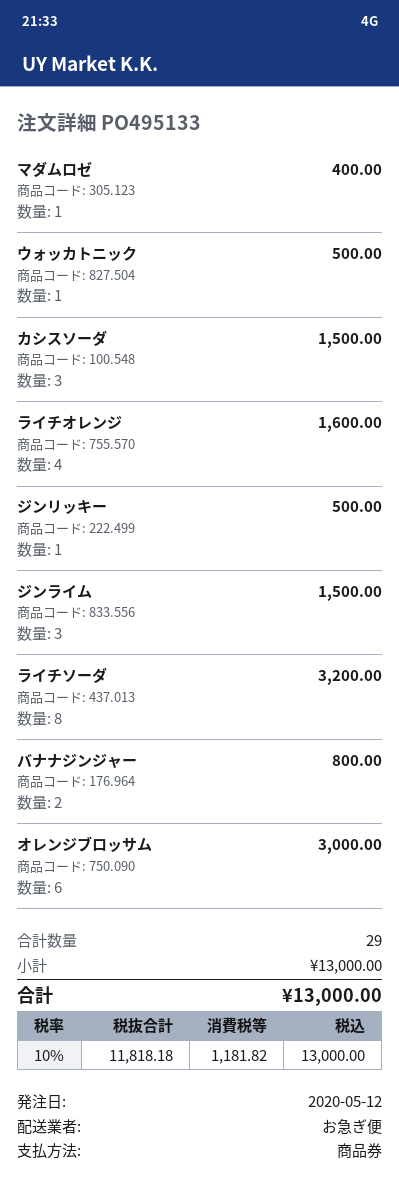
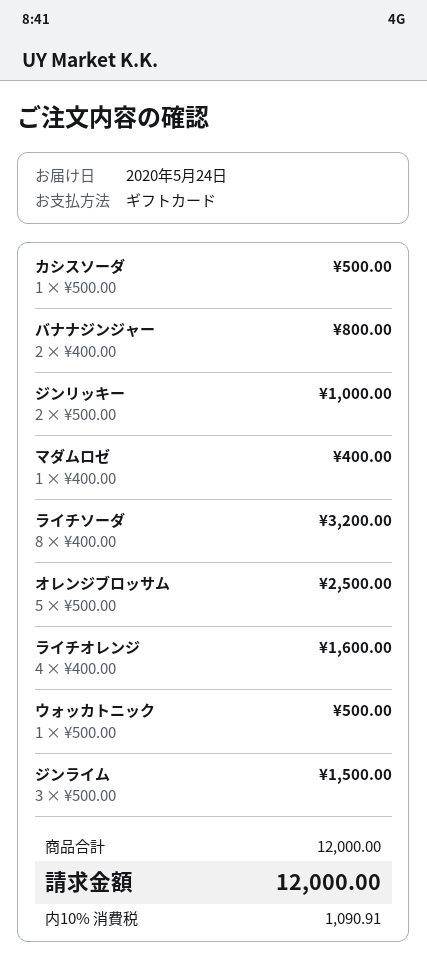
カシスソーダ: 3 for 1500.00 -> 1 for 500.00
ジンリッキー: 1 for 500.00 -> 2 for 1000.00
オレンジブロッサム: 6 for 3000.00 -> 5 for 2500.00
subtotal: 13000.00 -> 12000.00
tax: 10% = 1181.82 -> 10% = 1090.91
total: 13000.00 -> 12000.00

